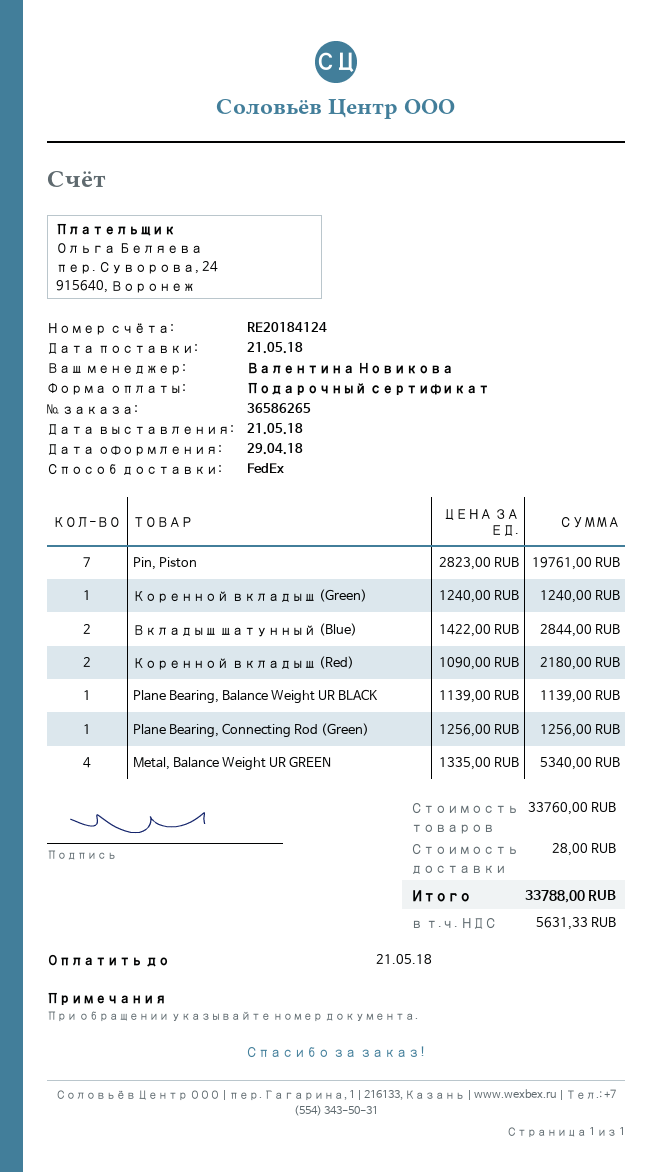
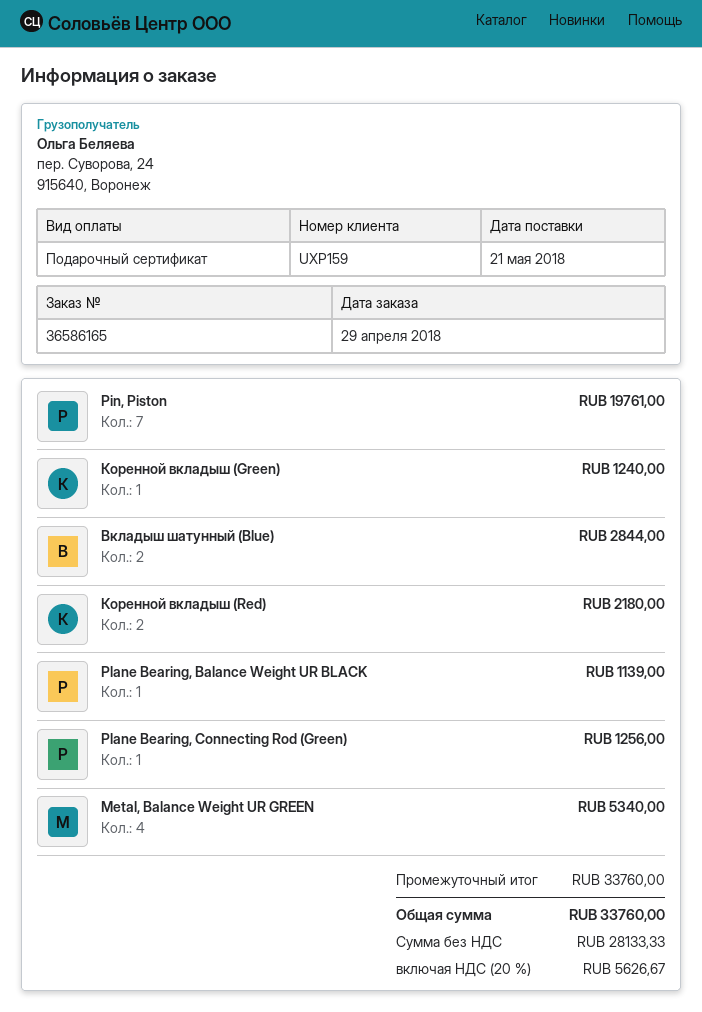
order number: 36586265 -> 36586165
shipping: 28.00 -> none
tax: 5631.33 -> 5626.67
total: 33788.00 -> 33760.00

